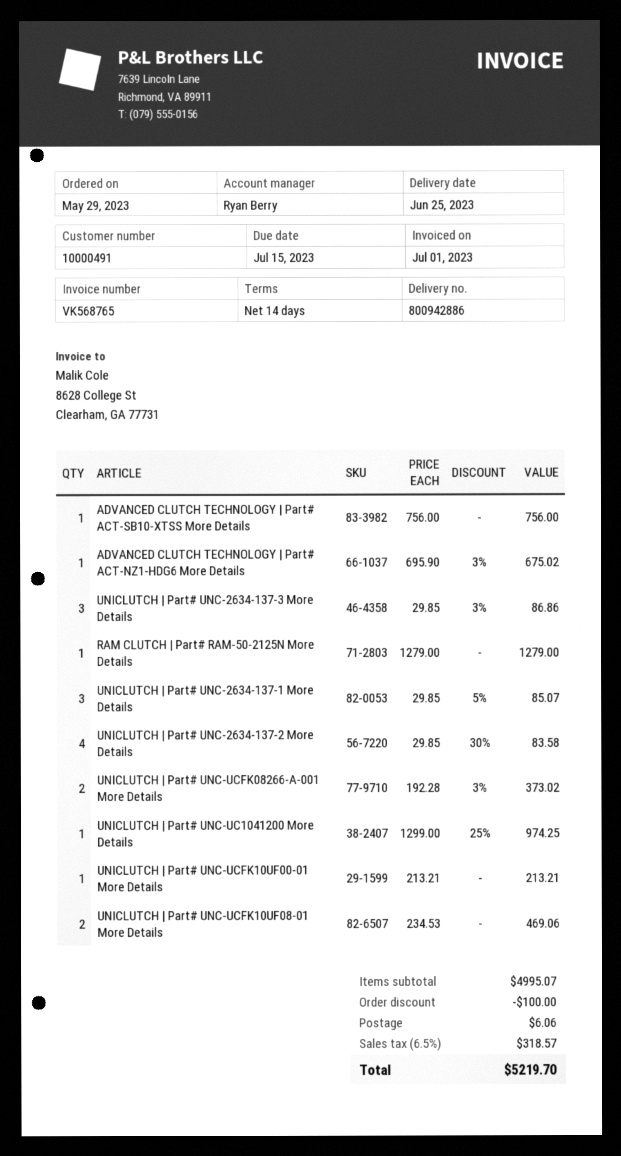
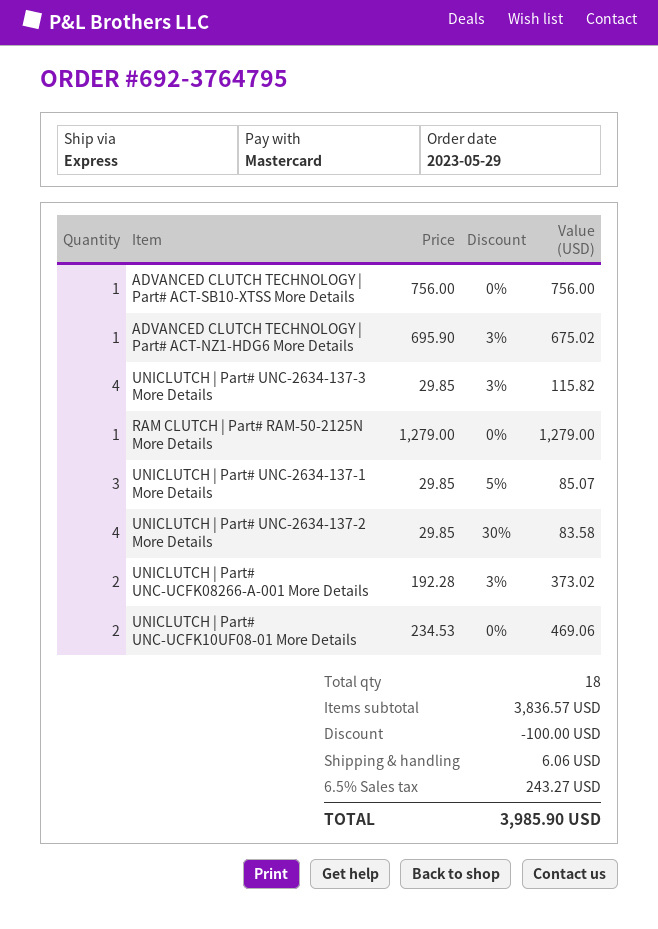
UNICLUTCH | Part# UNC-2634-137-3 More Details: 3 x 29.85 - 3% = 86.86 -> 4 x 29.85 - 3% = 115.82
UNICLUTCH | Part# UNC-UC1041200 More Details: 1 x 1299.00 - 25% = 974.25 -> none
UNICLUTCH | Part# UNC-UCFK10UF00-01 More Details: 1 x 213.21 = 213.21 -> none
subtotal: 4995.07 -> 3836.57
tax: 6.5% = 318.57 -> 6.5% = 243.27
total: 5219.70 -> 3985.90

